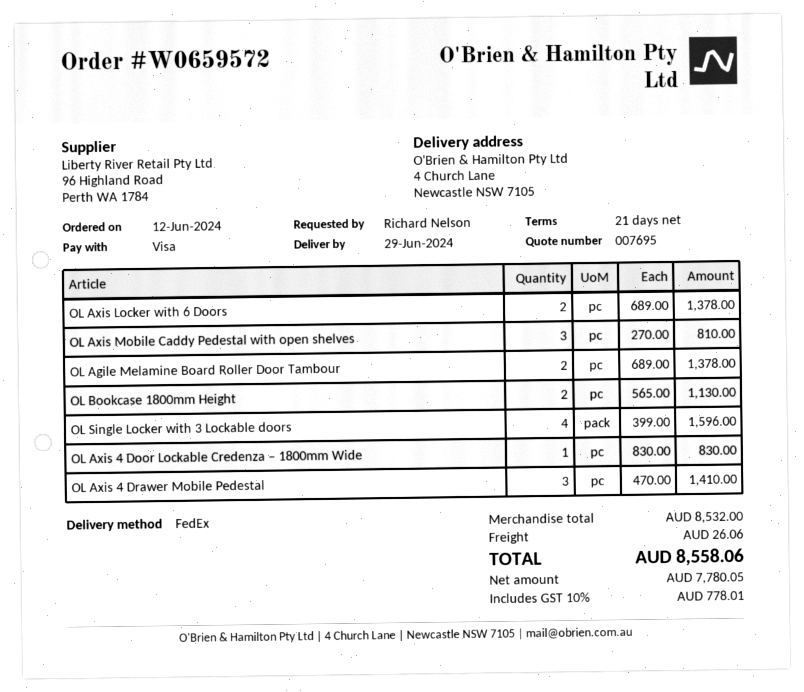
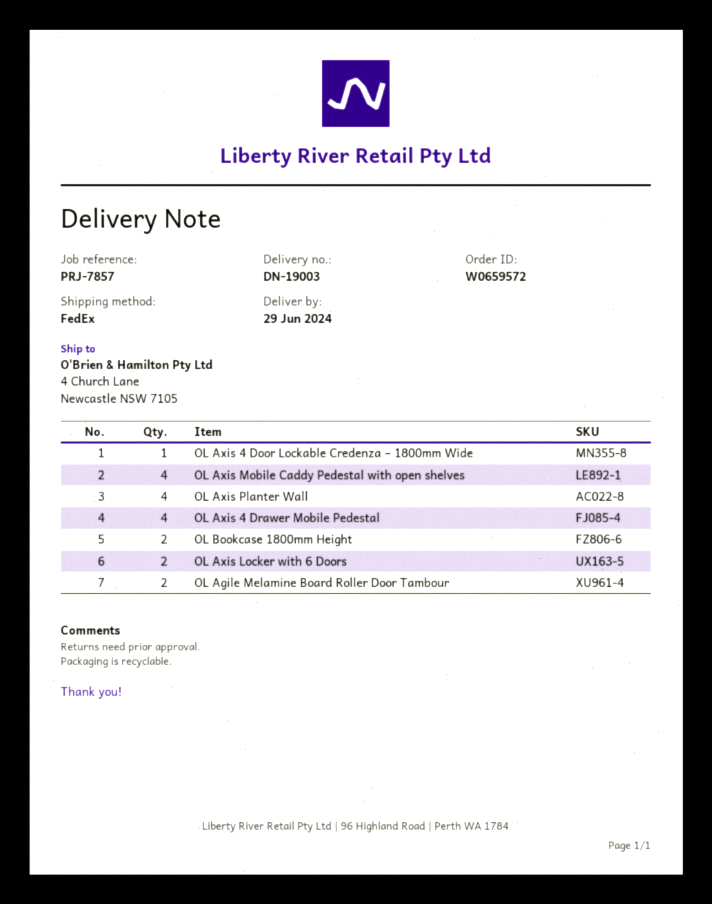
OL Axis Mobile Caddy Pedestal with open shelves: 3 -> 4
OL Single Locker with 3 Lockable doors: 4 -> none
OL Axis 4 Drawer Mobile Pedestal: 3 -> 4
OL Axis Planter Wall: none -> 4

